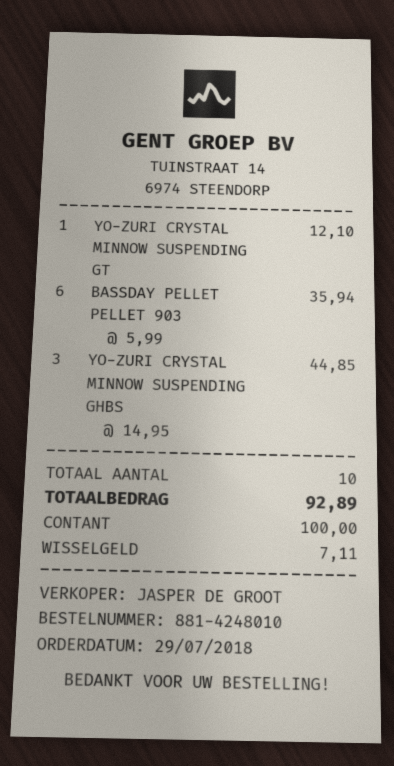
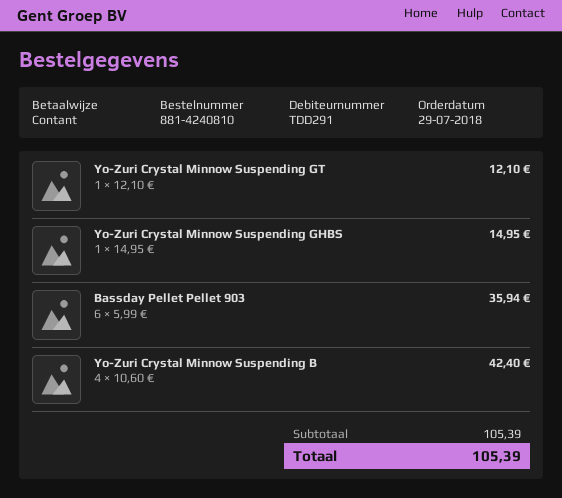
order number: 881-4248010 -> 881-4240810
YO-ZURI CRYSTAL MINNOW SUSPENDING GHBS: 3 x 14.95 = 44.85 -> 1 x 14.95 = 14.95
Yo-Zuri Crystal Minnow Suspending B: none -> 4 x 10.60 = 42.40
total: 92.89 -> 105.39

